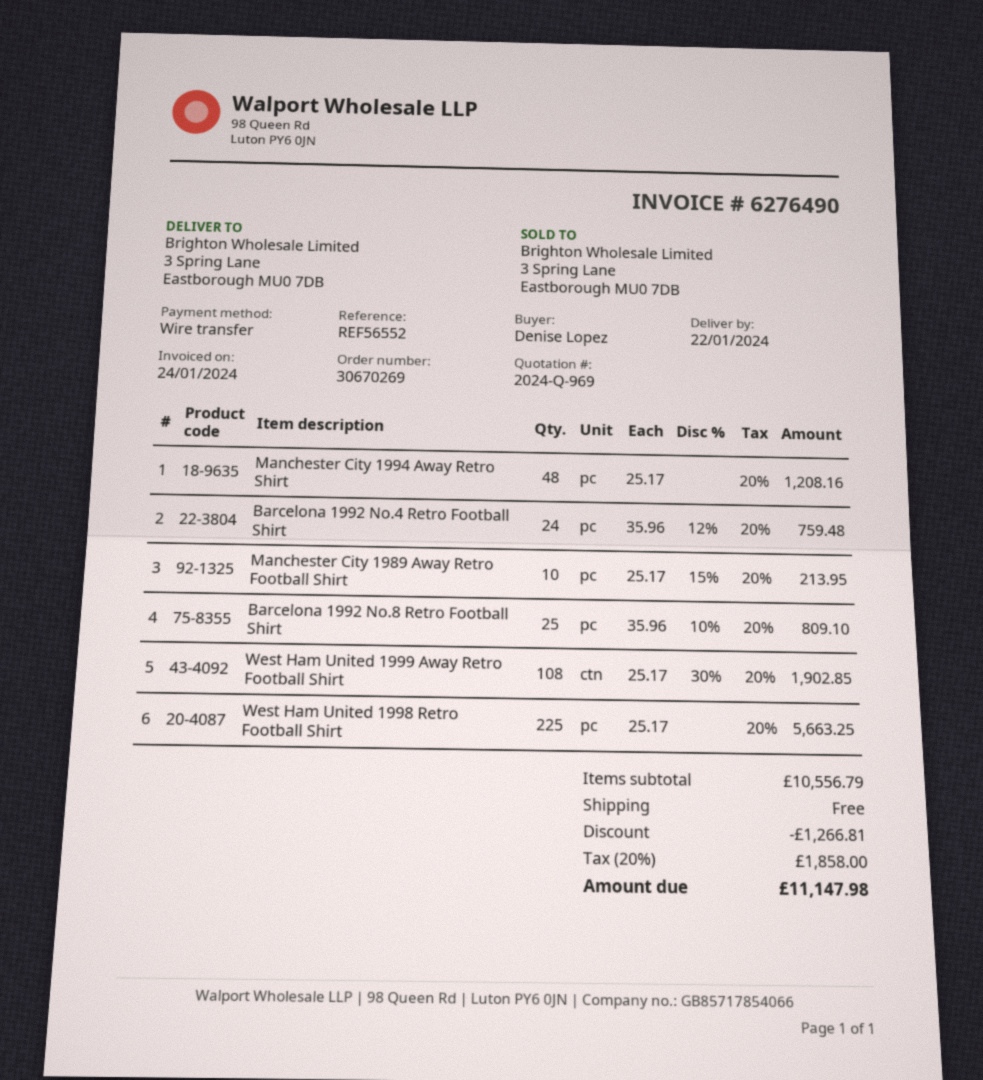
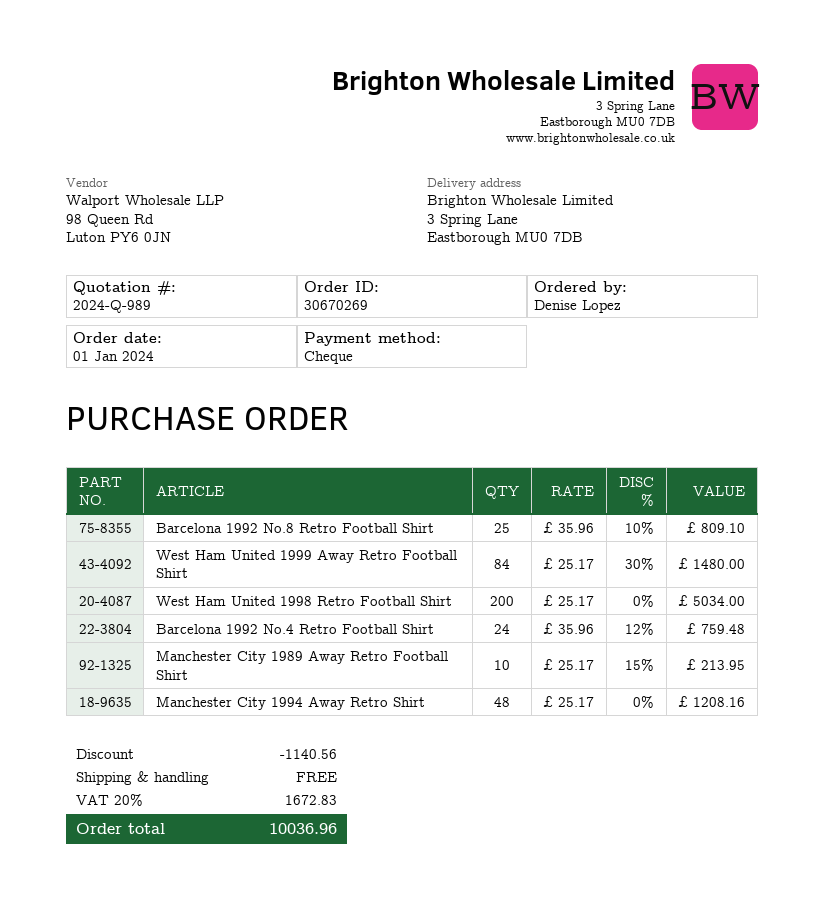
quote number: 2024-Q-969 -> 2024-Q-989
payment method: bank transfer -> cheque
West Ham United 1999 Away Retro Football Shirt: 108 x 25.17 - 30% = 1902.85 -> 84 x 25.17 - 30% = 1480.00
West Ham United 1998 Retro Football Shirt: 225 x 25.17 = 5663.25 -> 200 x 25.17 = 5034.00
discount: 1266.81 -> 1140.56
tax: 20% = 1858.00 -> 20% = 1672.83
total: 11147.98 -> 10036.96

